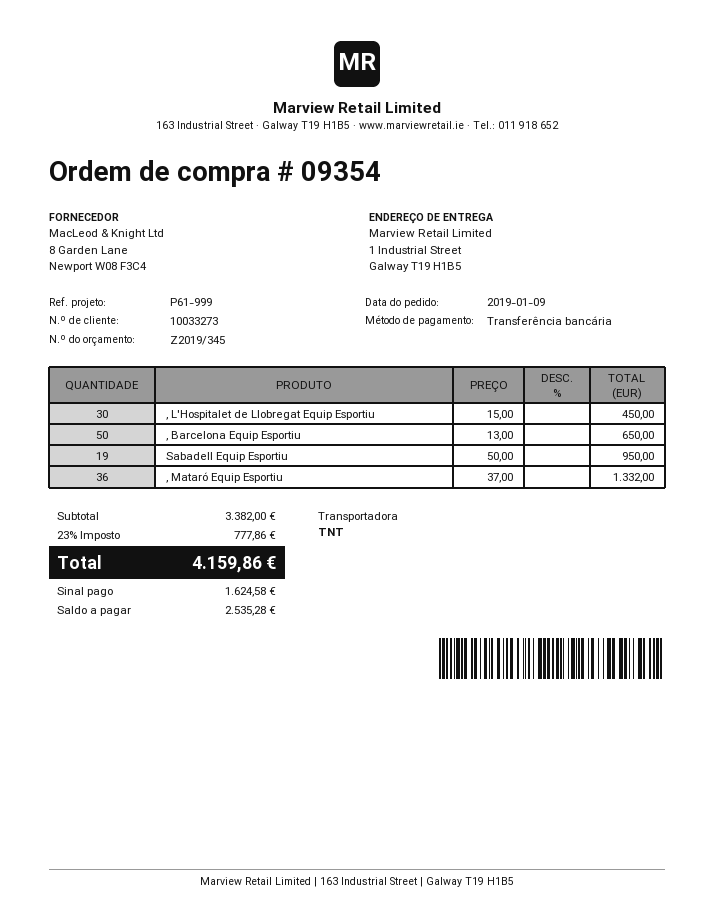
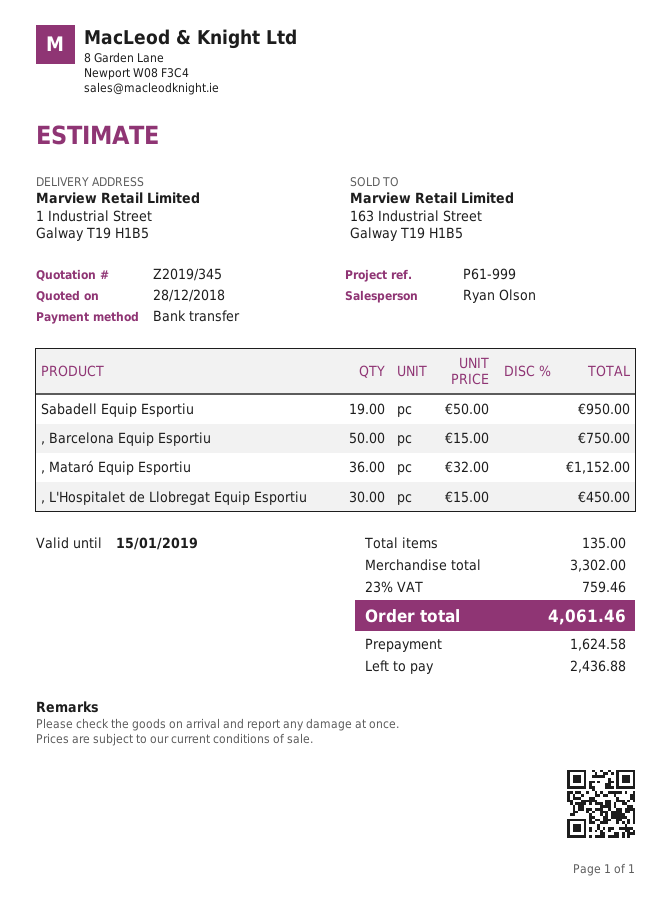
, Barcelona Equip Esportiu: 50 x 13.00 = 650.00 -> 50 x 15.00 = 750.00
, Mataró Equip Esportiu: 36 x 37.00 = 1332.00 -> 36 x 32.00 = 1152.00
subtotal: 3382.00 -> 3302.00
tax: 23% = 777.86 -> 23% = 759.46
total: 4159.86 -> 4061.46
balance: 2535.28 -> 2436.88

